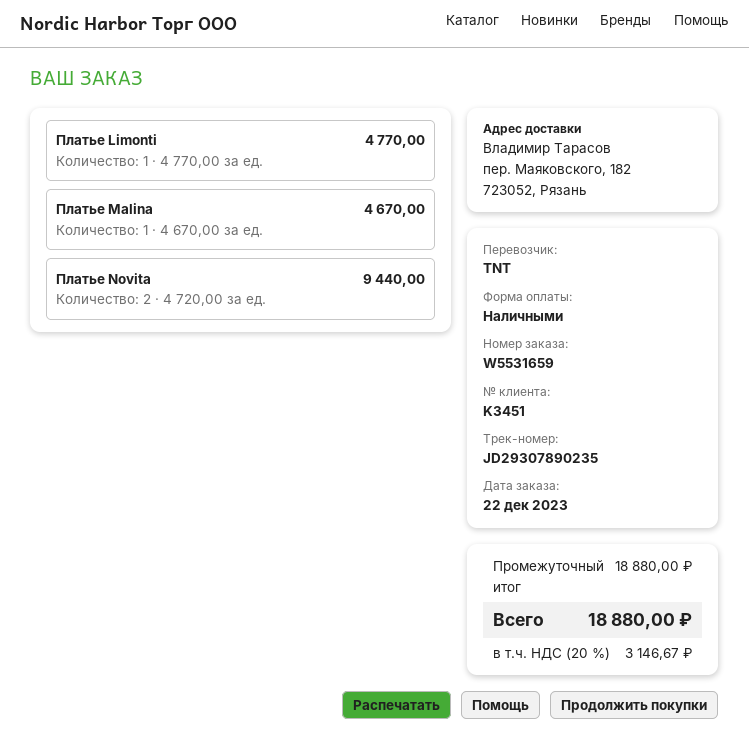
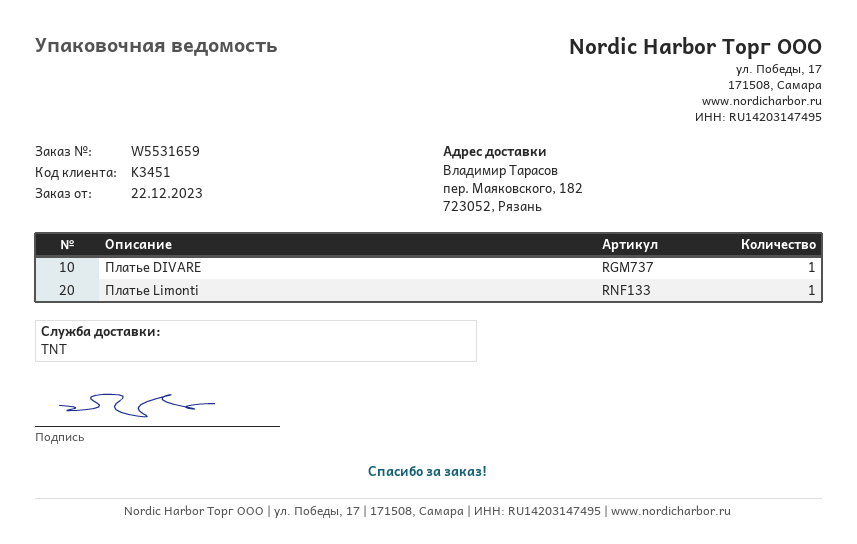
Платье Malina: 1 -> none
Платье Novita: 2 -> none
Платье DIVARE: none -> 1

